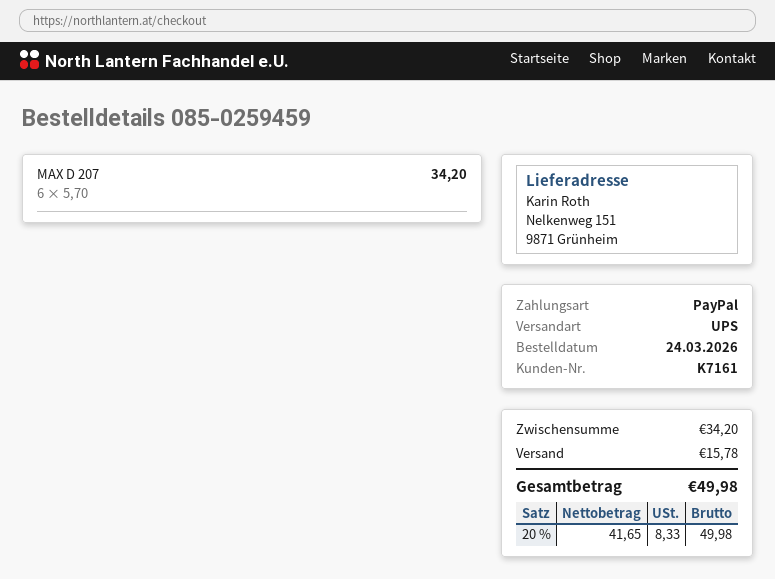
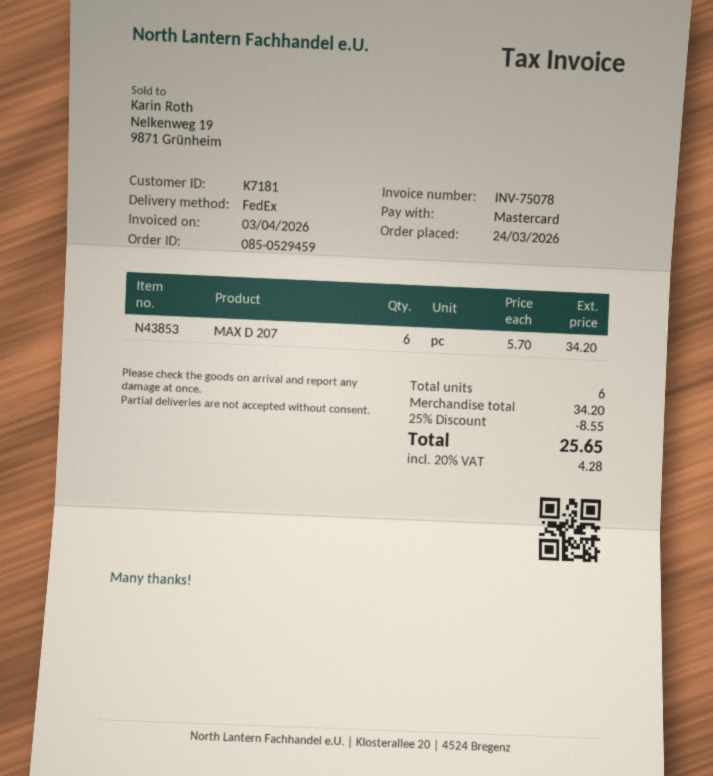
order number: 085-0259459 -> 085-0529459
customer number: K7161 -> K7181
payment method: PayPal -> Mastercard
shipping method: UPS -> FedEx
discount: none -> 25% = 8.55
shipping: 15.78 -> none
tax: 20% = 8.33 -> 20% = 4.28
total: 49.98 -> 25.65

